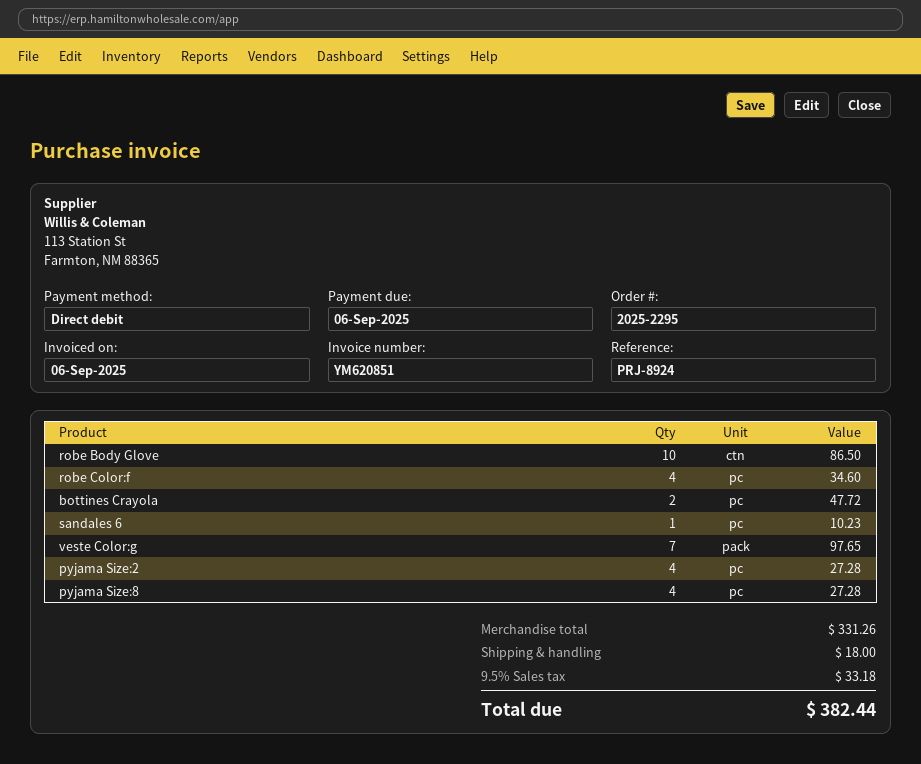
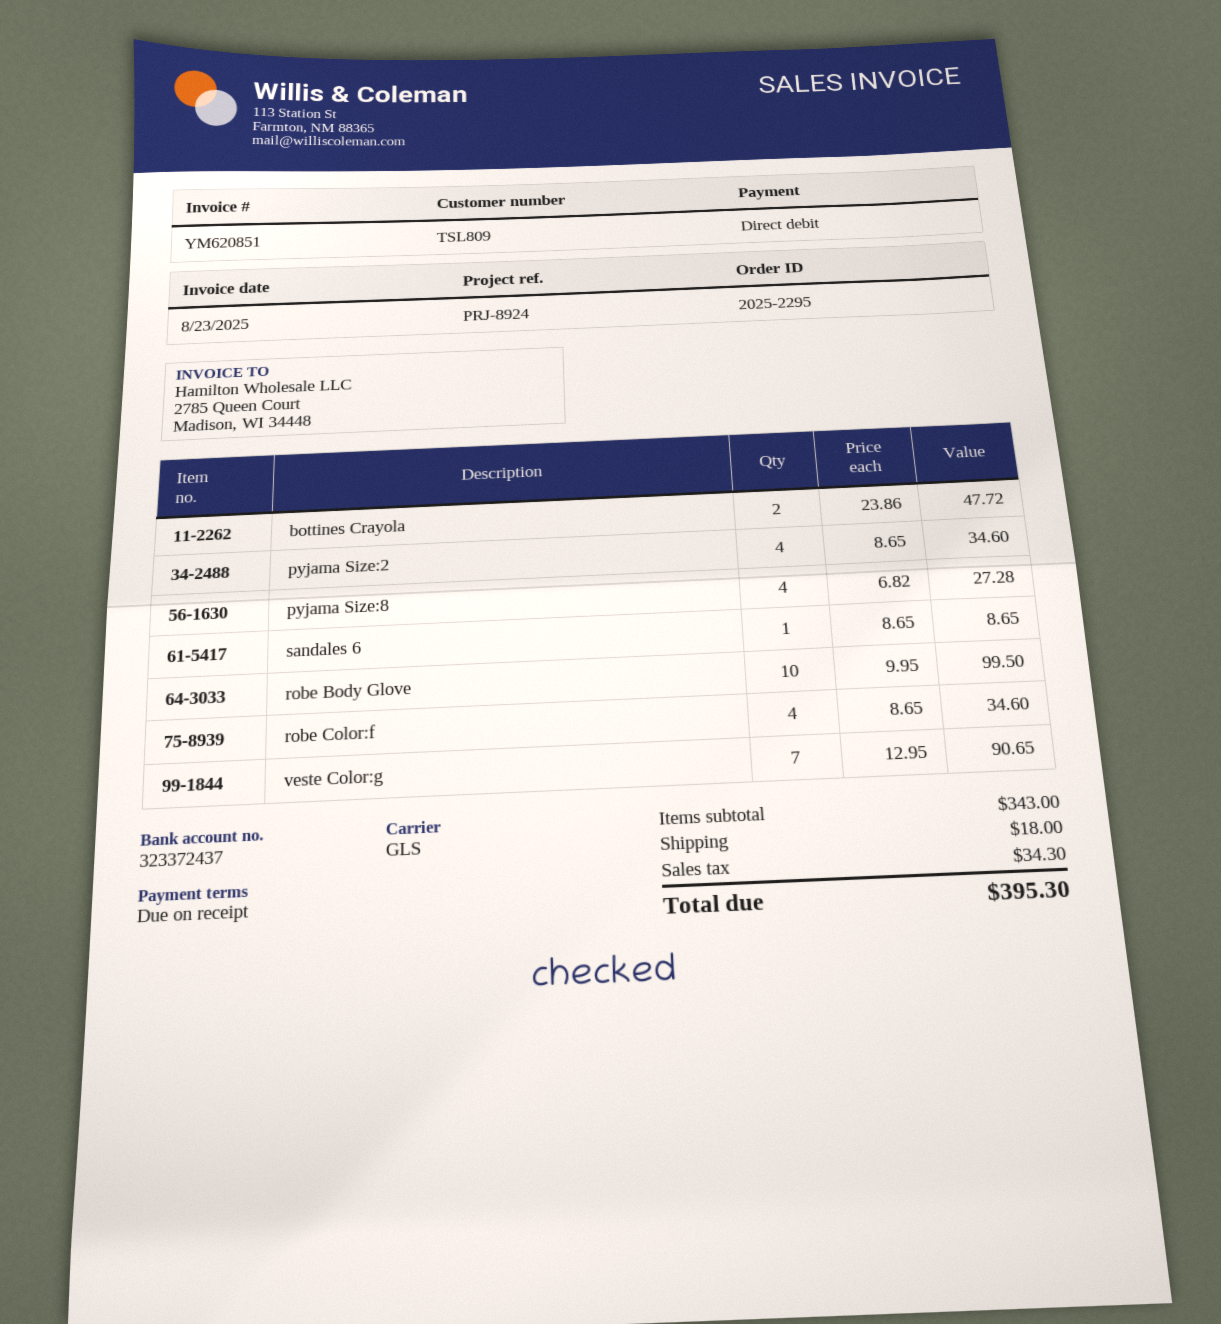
invoice date: 2025-09-06 -> 2025-08-23
robe Body Glove: 10 for 86.50 -> 10 for 99.50
sandales 6: 1 for 10.23 -> 1 for 8.65
veste Color:g: 7 for 97.65 -> 7 for 90.65
pyjama Size:2: 4 for 27.28 -> 4 for 34.60
subtotal: 331.26 -> 343.00
tax: 33.18 -> 34.30
total: 382.44 -> 395.30

